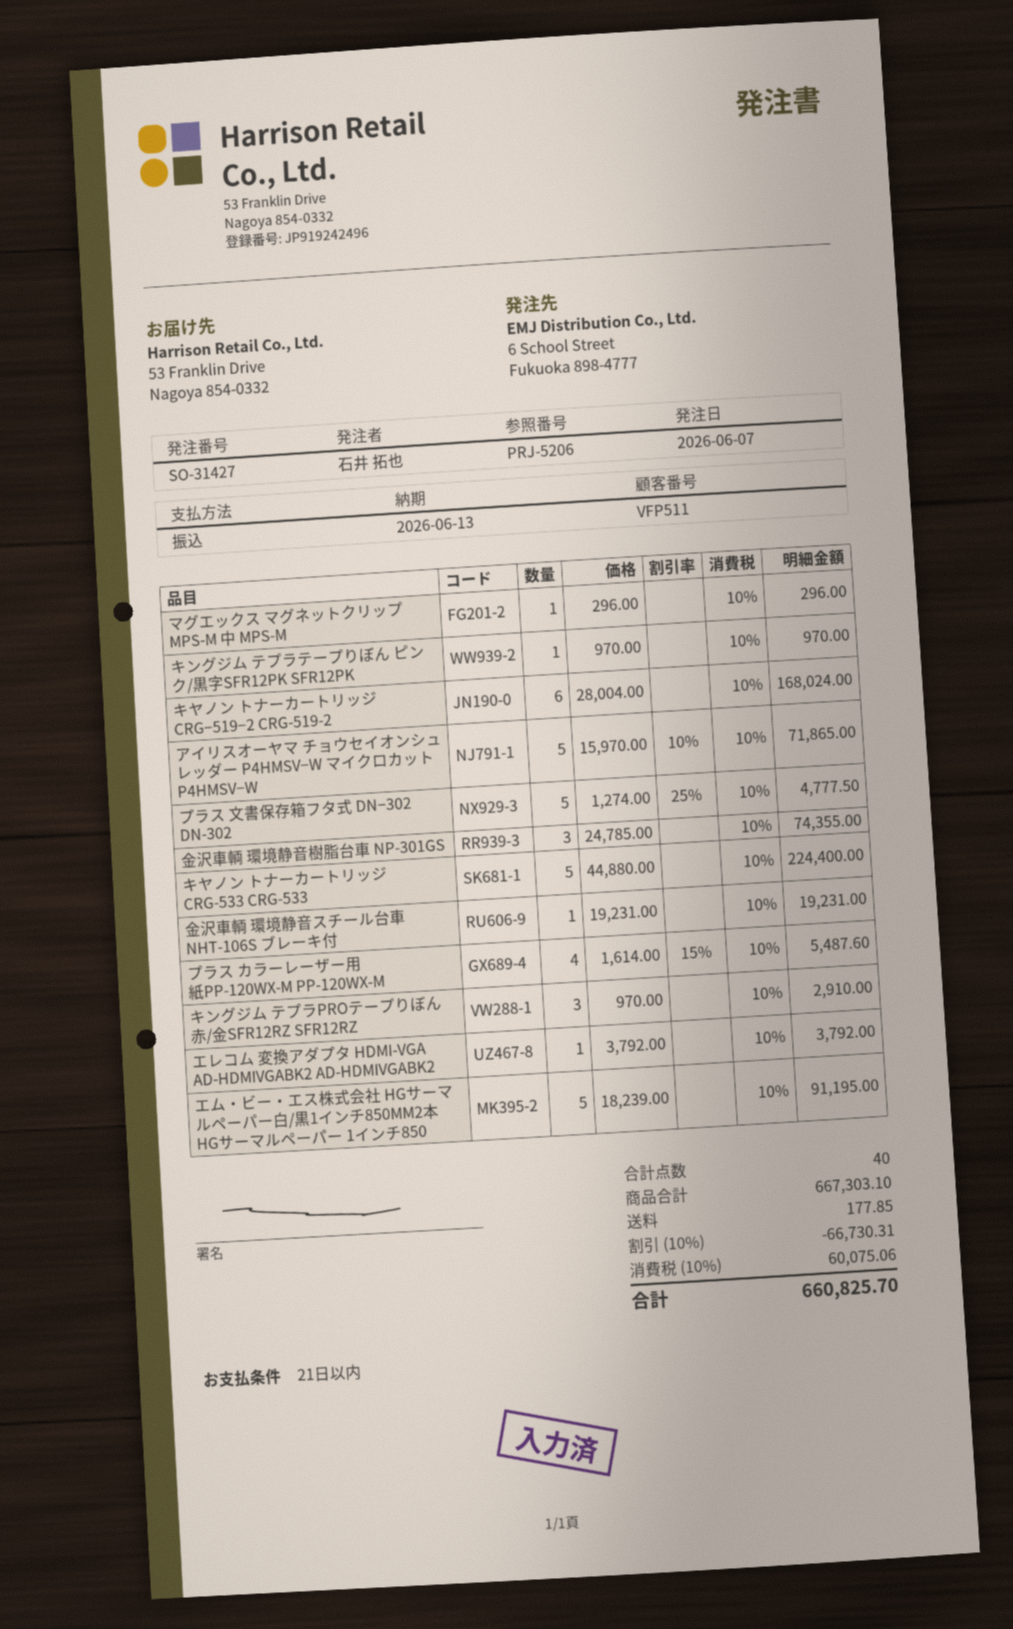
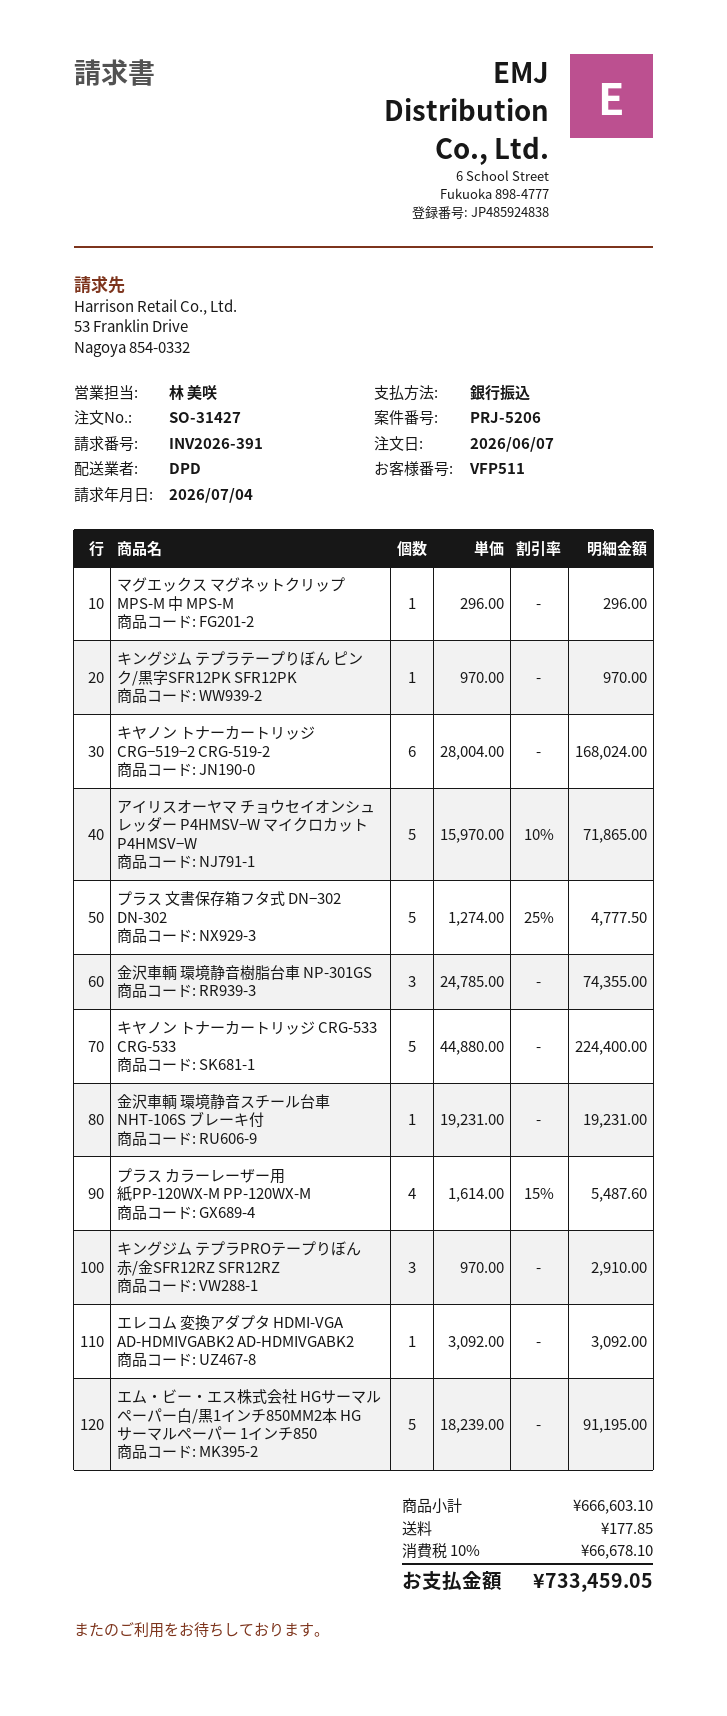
エレコム 変換アダプタ HDMI-VGA AD-HDMIVGABK2 AD-HDMIVGABK2: 1 x 3792.00 = 3792.00 -> 1 x 3092.00 = 3092.00
subtotal: 667303.10 -> 666603.10
discount: 10% = 66730.31 -> none
tax: 10% = 60075.06 -> 10% = 66678.10
total: 660825.70 -> 733459.05

